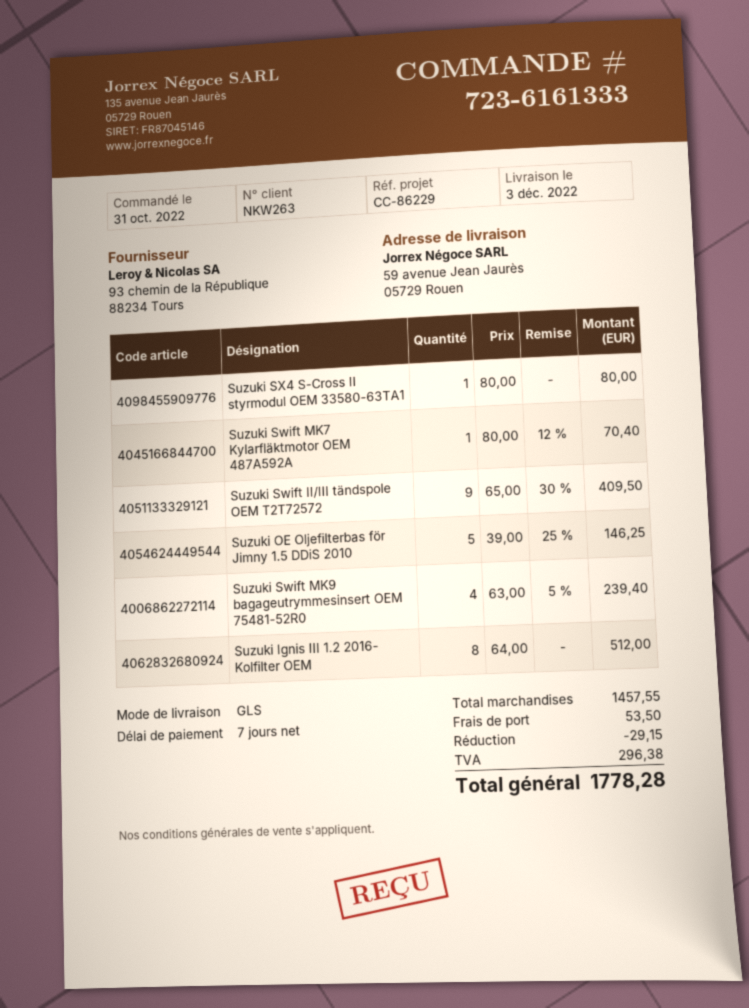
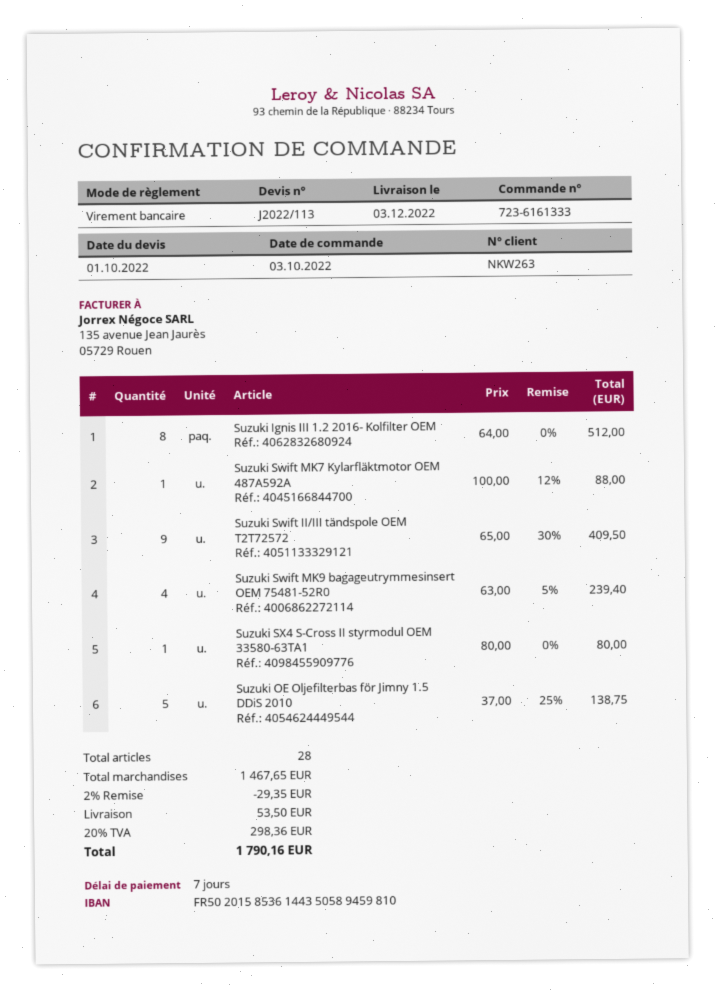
order date: 2022-10-31 -> 2022-10-03
Suzuki Swift MK7 Kylarfläktmotor OEM 487A592A: 1 x 80.00 - 12% = 70.40 -> 1 x 100.00 - 12% = 88.00
Suzuki OE Oljefilterbas för Jimny 1.5 DDiS 2010: 5 x 39.00 - 25% = 146.25 -> 5 x 37.00 - 25% = 138.75
subtotal: 1457.55 -> 1467.65
discount: 29.15 -> 29.35
tax: 296.38 -> 298.36
total: 1778.28 -> 1790.16

